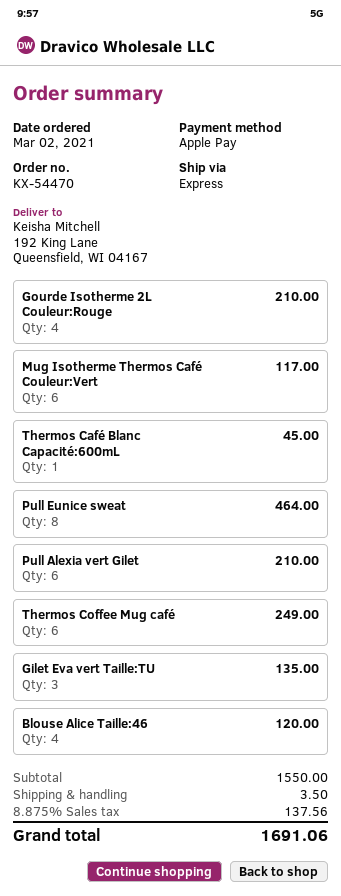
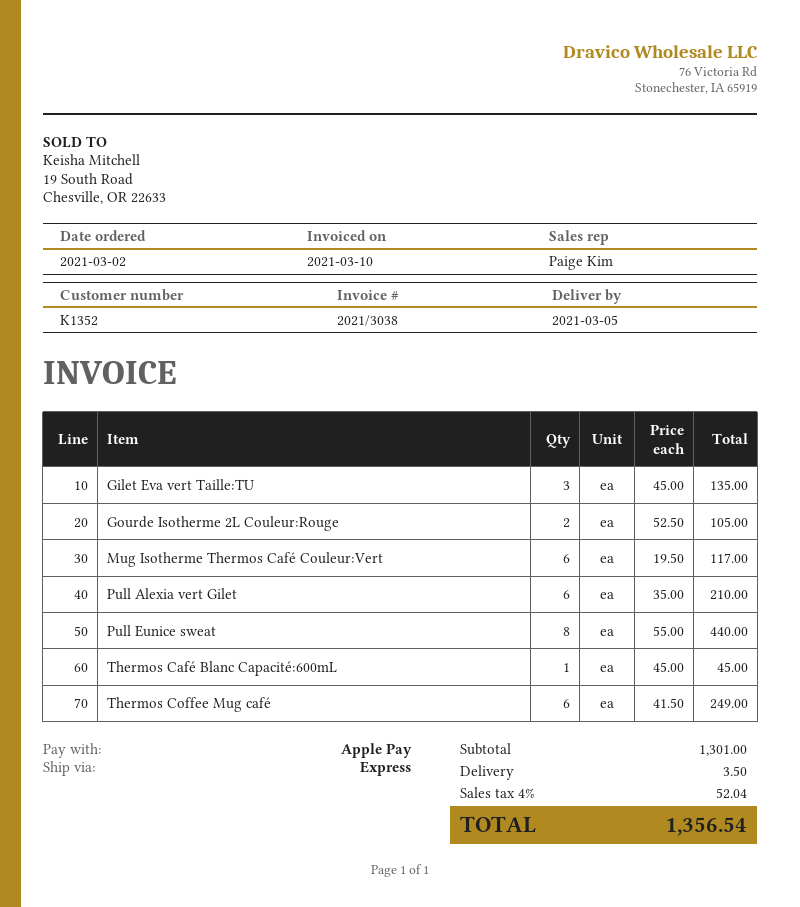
Gourde Isotherme 2L Couleur:Rouge: 4 for 210.00 -> 2 for 105.00
Pull Eunice sweat: 8 for 464.00 -> 8 for 440.00
Blouse Alice Taille:46: 4 for 120.00 -> none
subtotal: 1550.00 -> 1301.00
tax: 8.875% = 137.56 -> 4% = 52.04
total: 1691.06 -> 1356.54

